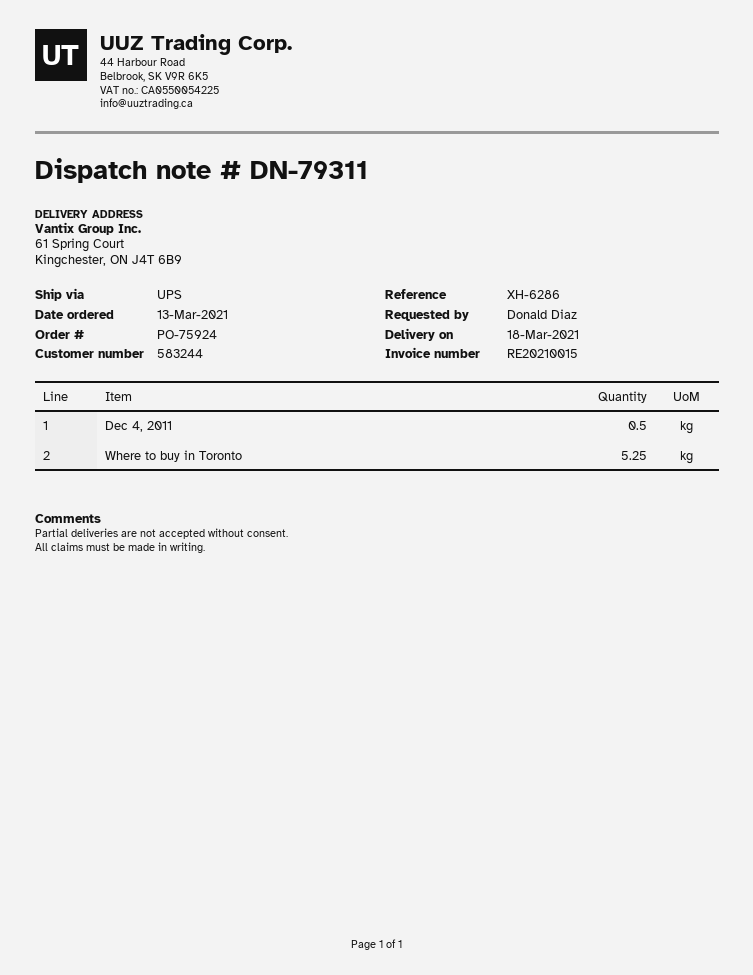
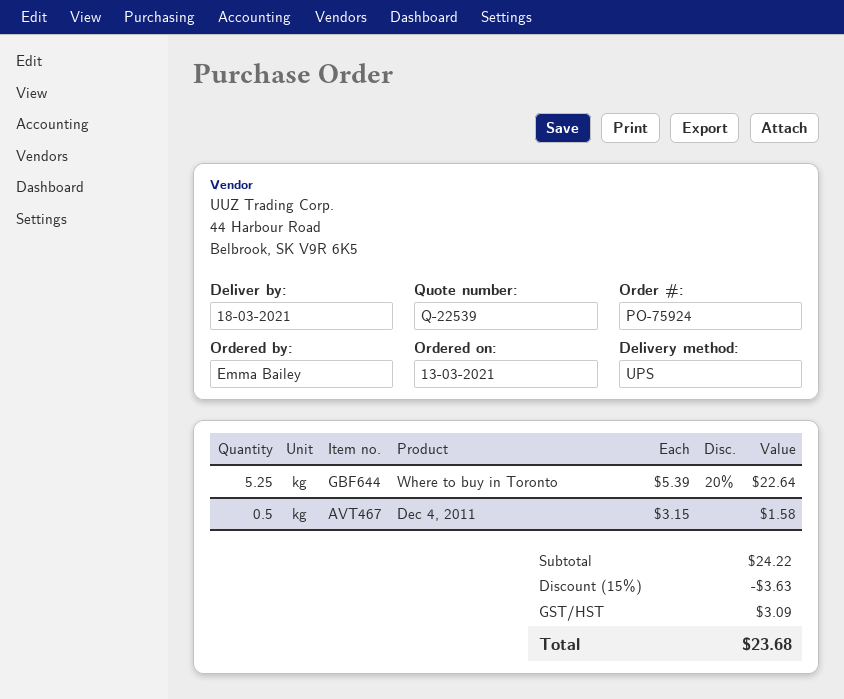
ordered by: Donald Diaz -> Emma Bailey

